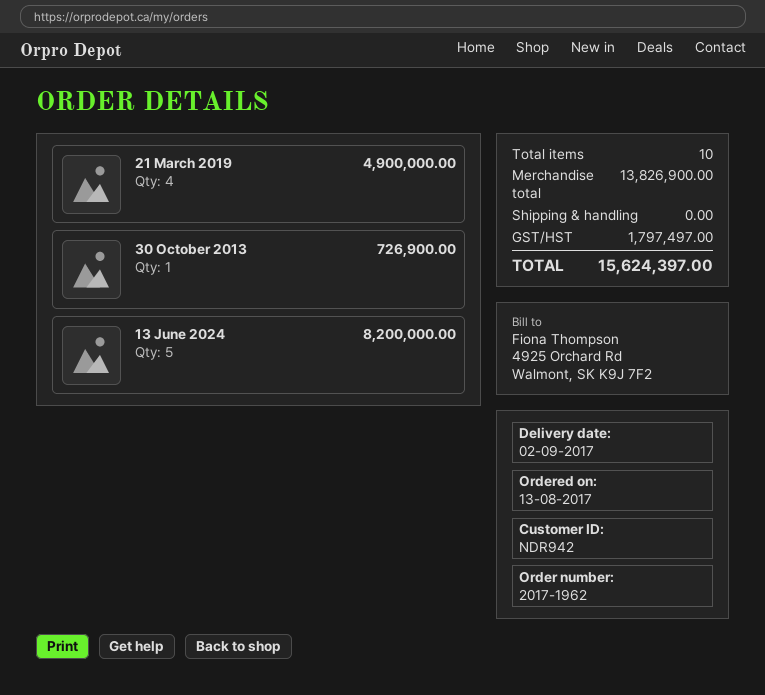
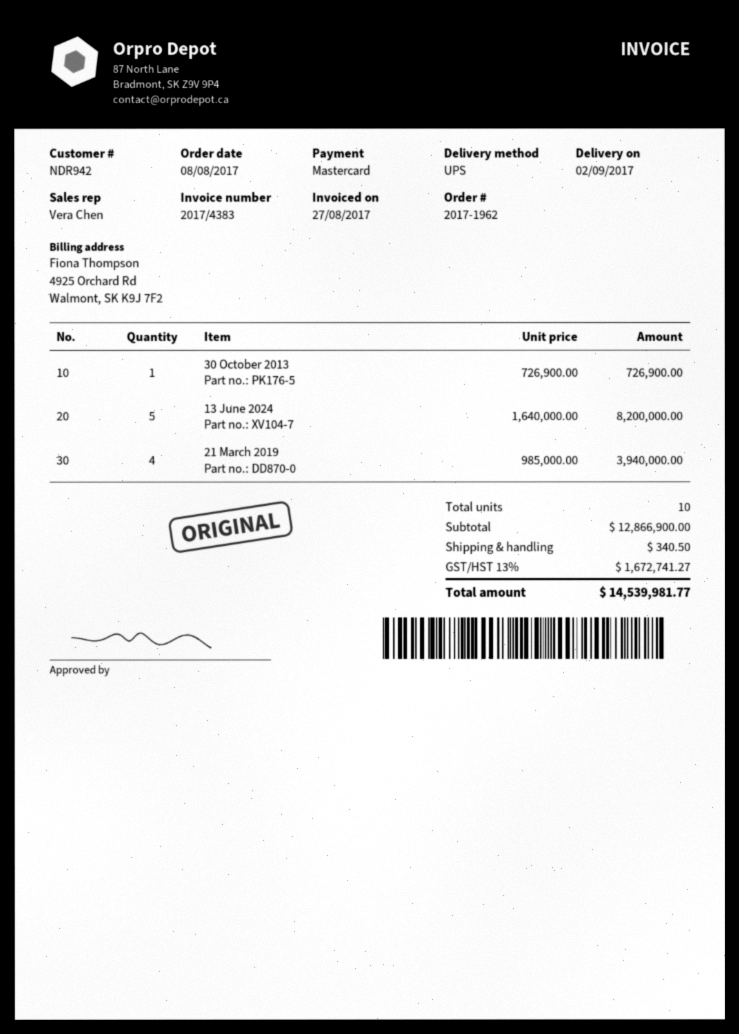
order date: 2017-08-13 -> 2017-08-08
21 March 2019: 4 for 4900000.00 -> 4 for 3940000.00
subtotal: 13826900.00 -> 12866900.00
shipping: 0.00 -> 340.50
tax: 1797497.00 -> 1672741.27
total: 15624397.00 -> 14539981.77

